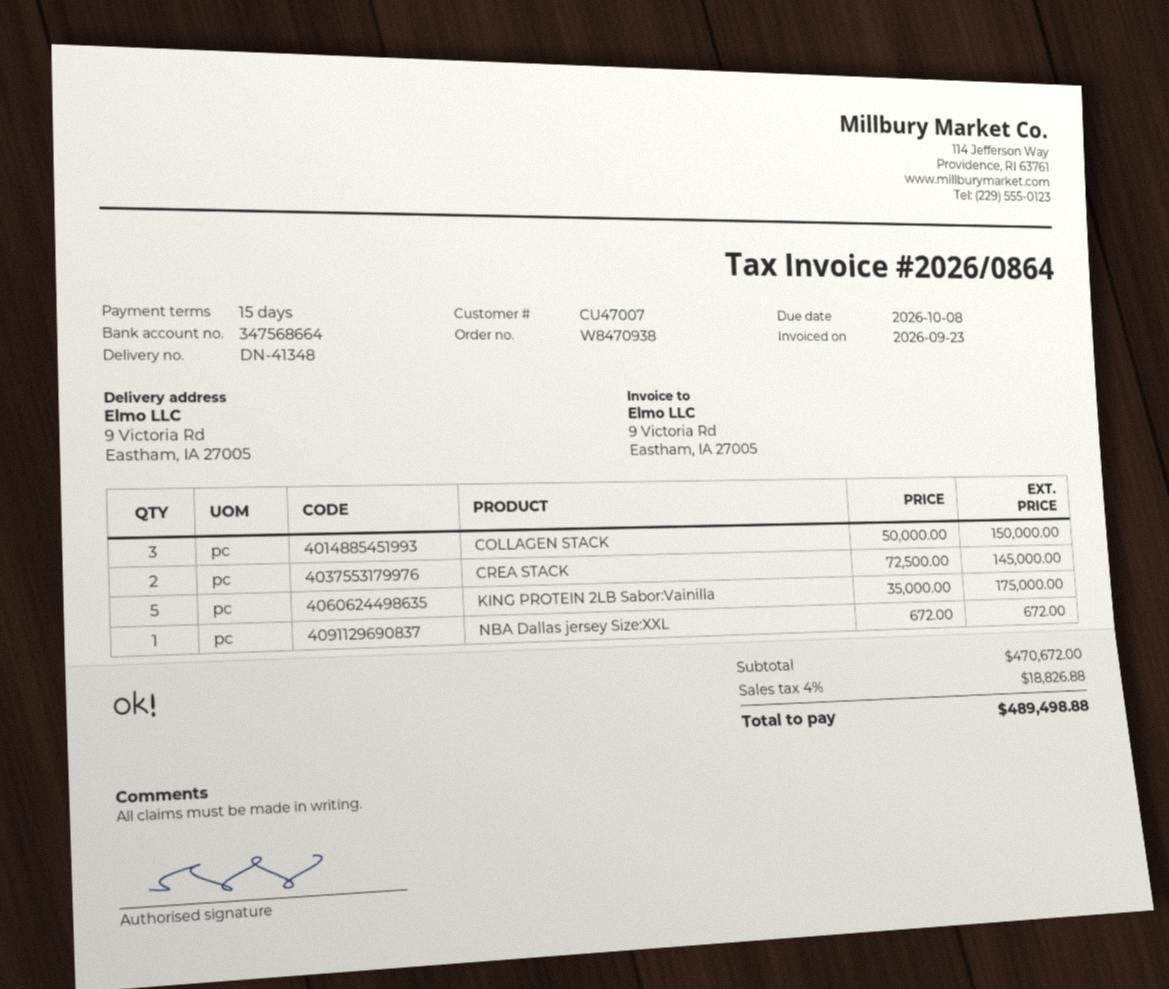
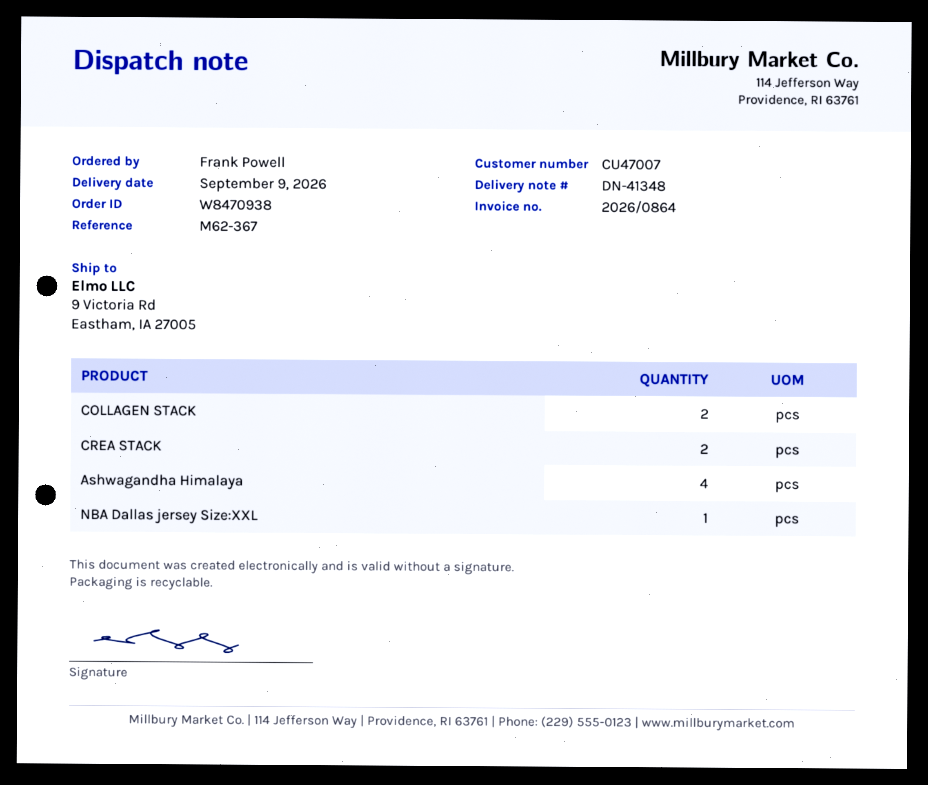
COLLAGEN STACK: 3 -> 2
KING PROTEIN 2LB Sabor:Vainilla: 5 -> none
Ashwagandha Himalaya: none -> 4

